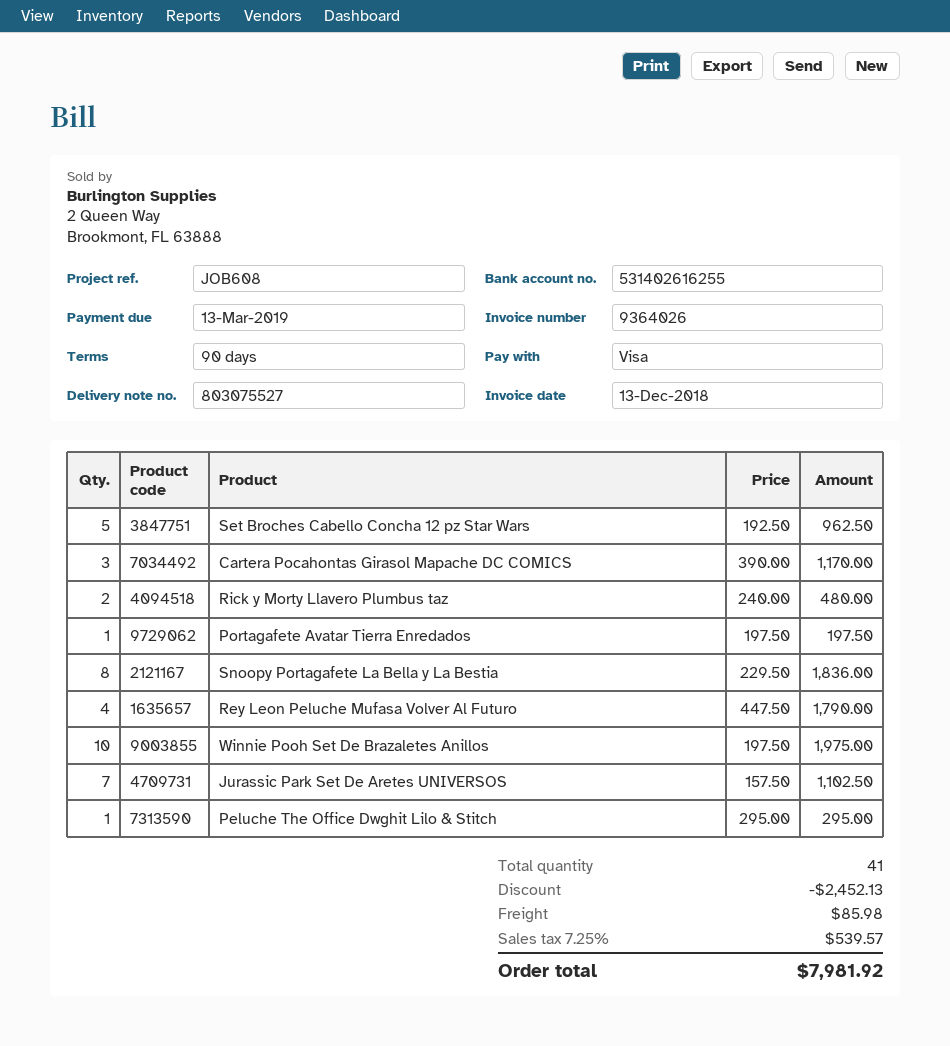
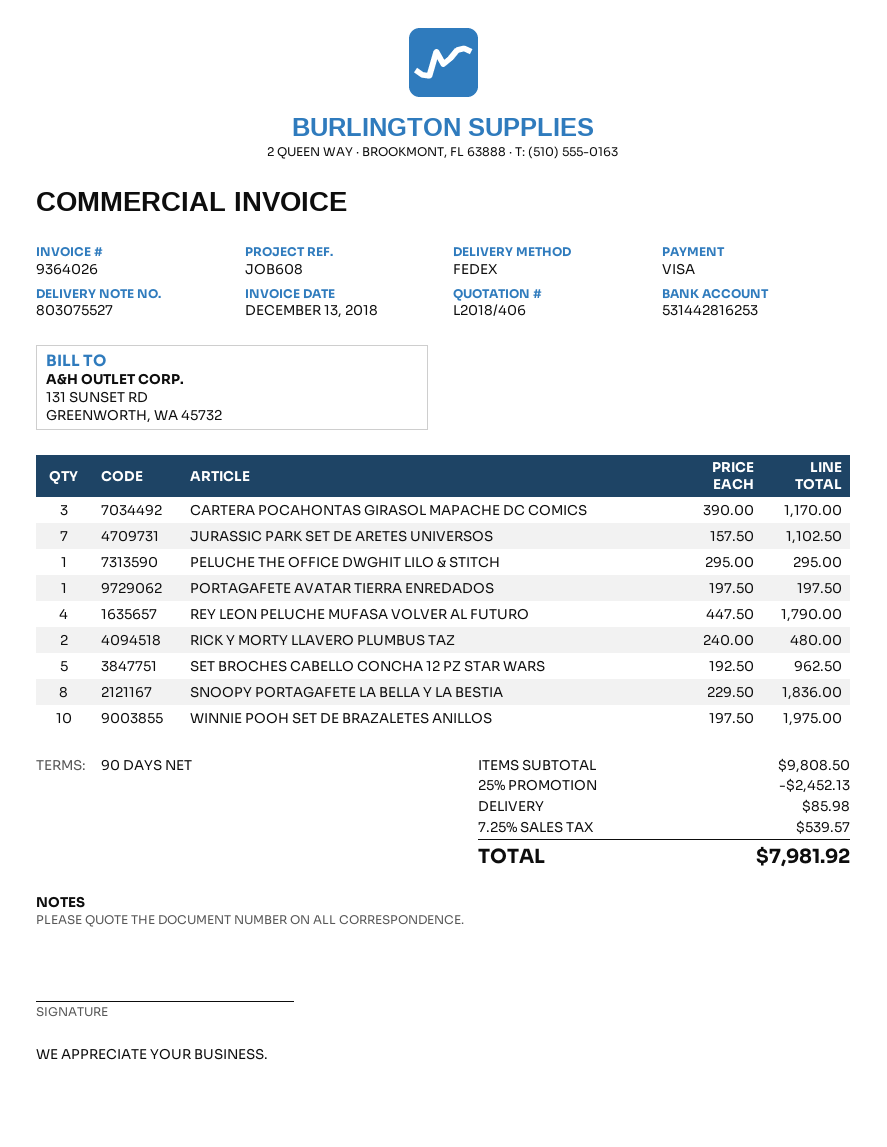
bank account: 531402616255 -> 531442816253

